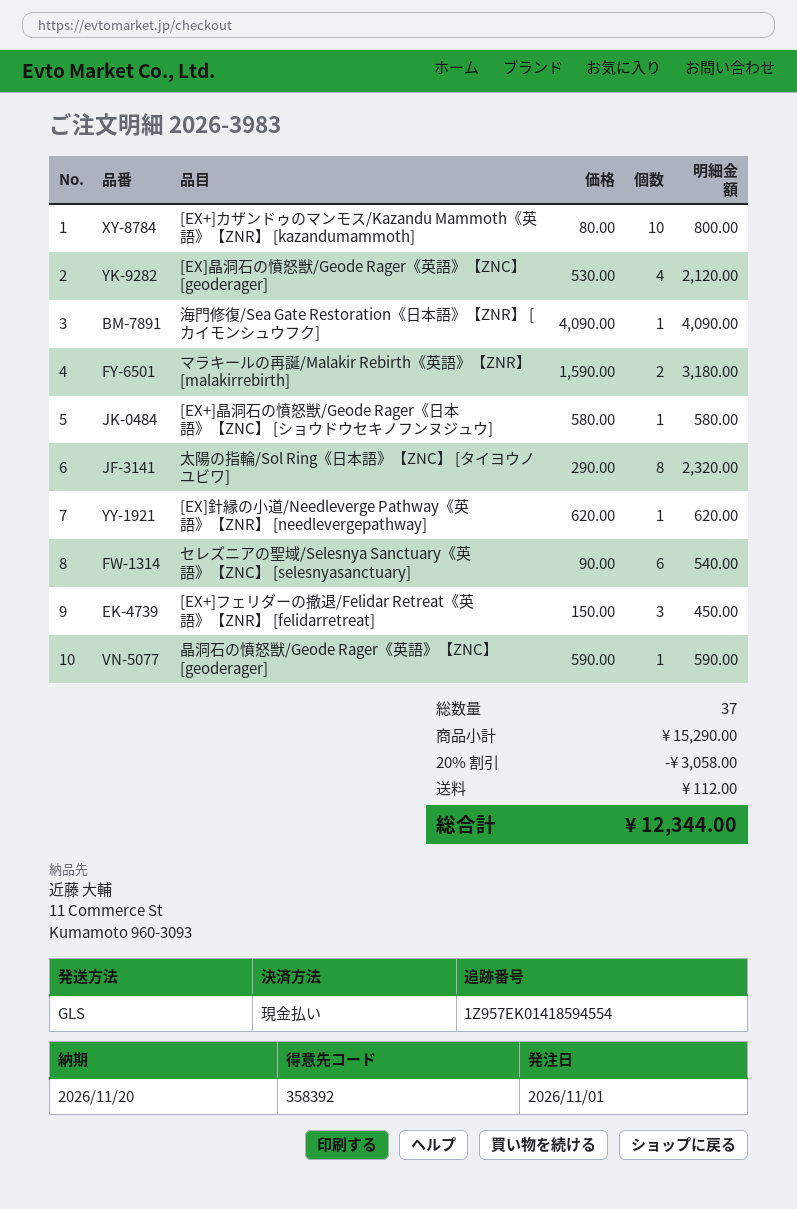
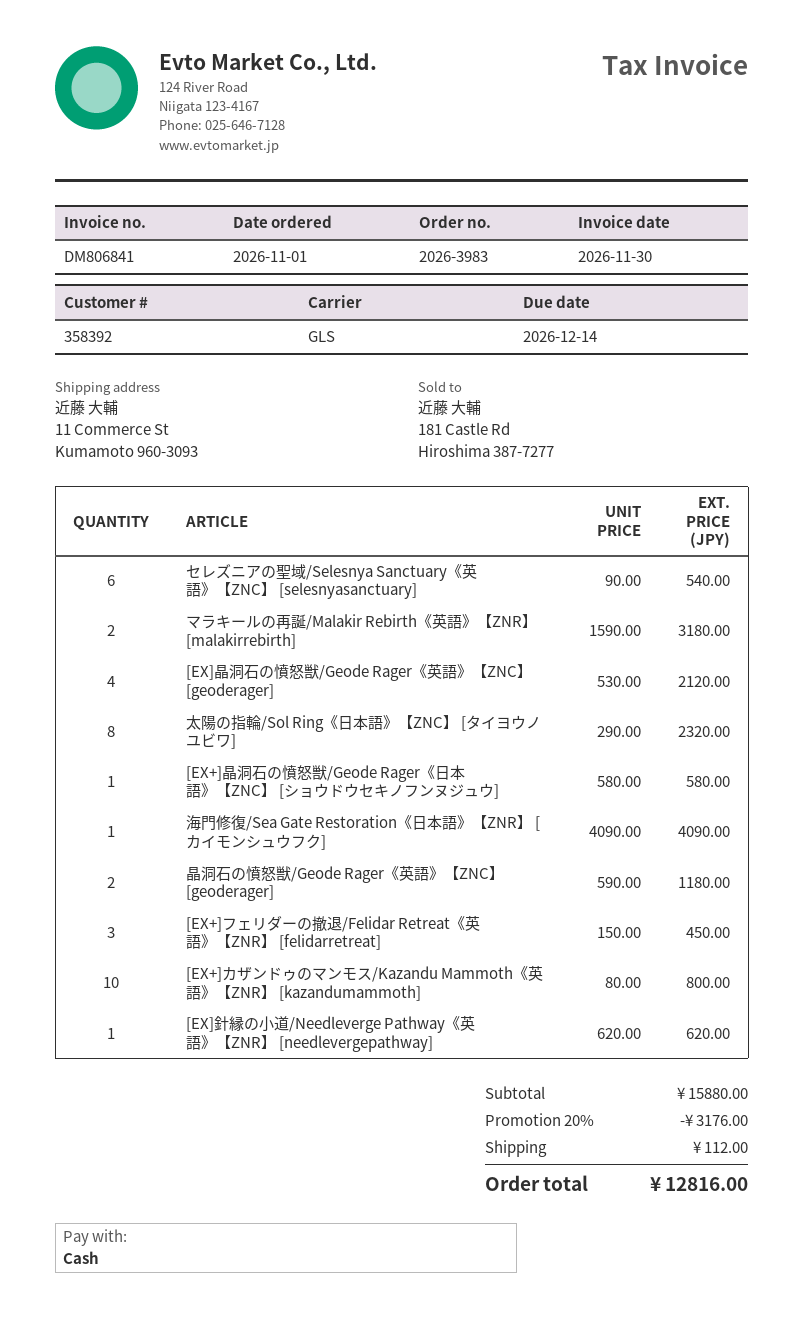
晶洞石の憤怒獣/Geode Rager《英語》【ZNC】 [geoderager]: 1 x 590.00 = 590.00 -> 2 x 590.00 = 1180.00
subtotal: 15290.00 -> 15880.00
discount: 20% = 3058.00 -> 20% = 3176.00
total: 12344.00 -> 12816.00

